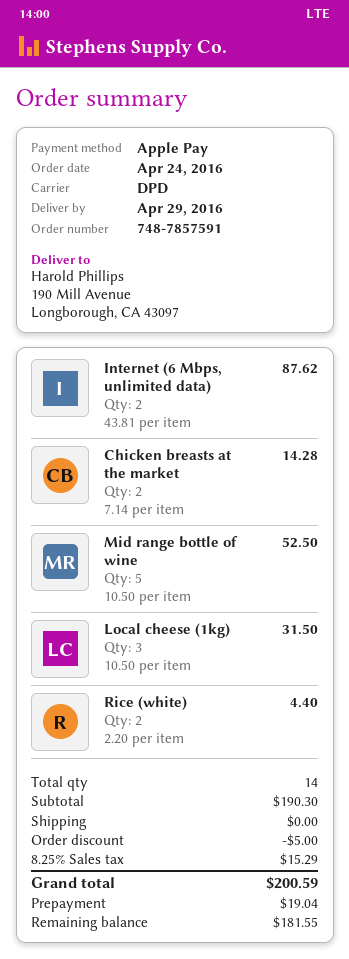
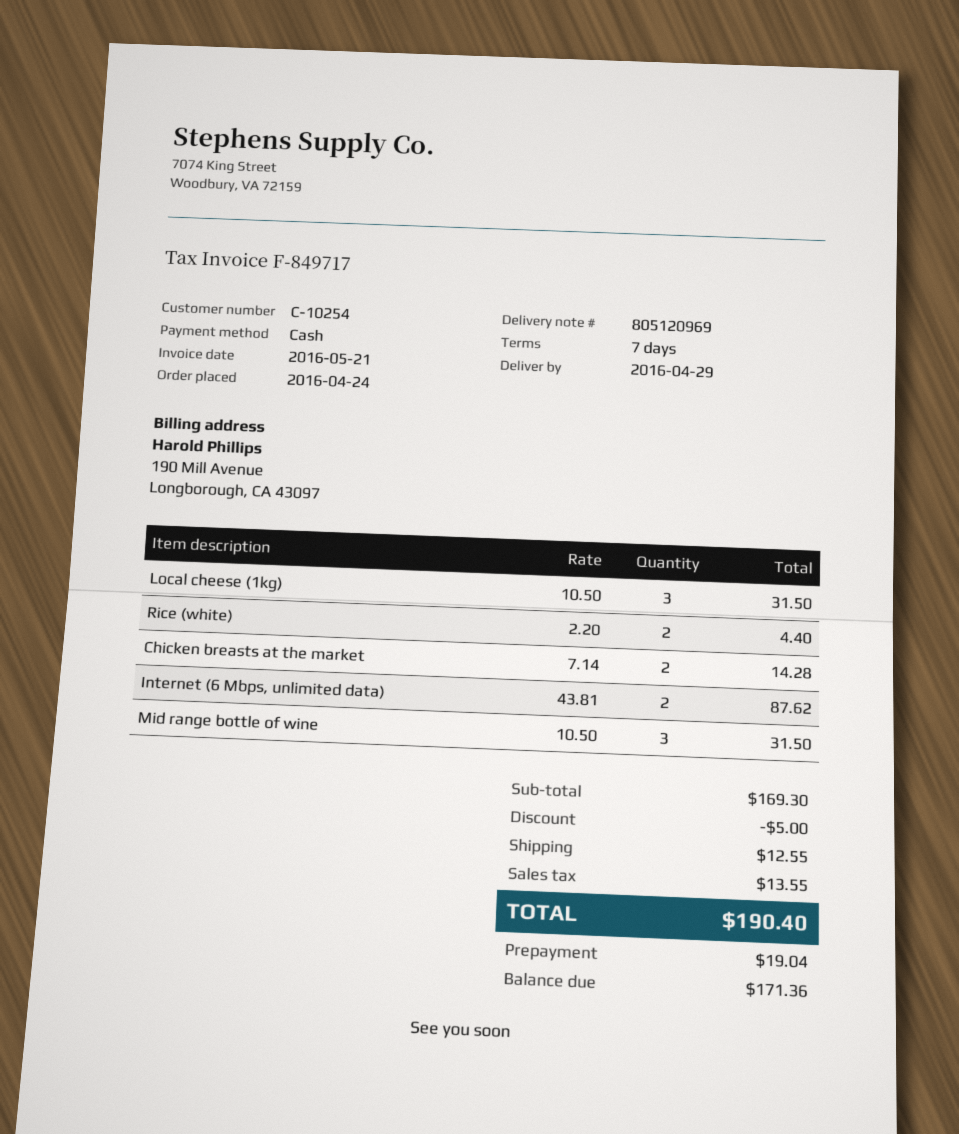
payment method: Apple Pay -> cash
Mid range bottle of wine: 5 x 10.50 = 52.50 -> 3 x 10.50 = 31.50
subtotal: 190.30 -> 169.30
shipping: 0.00 -> 12.55
tax: 15.29 -> 13.55
total: 200.59 -> 190.40
balance: 181.55 -> 171.36

